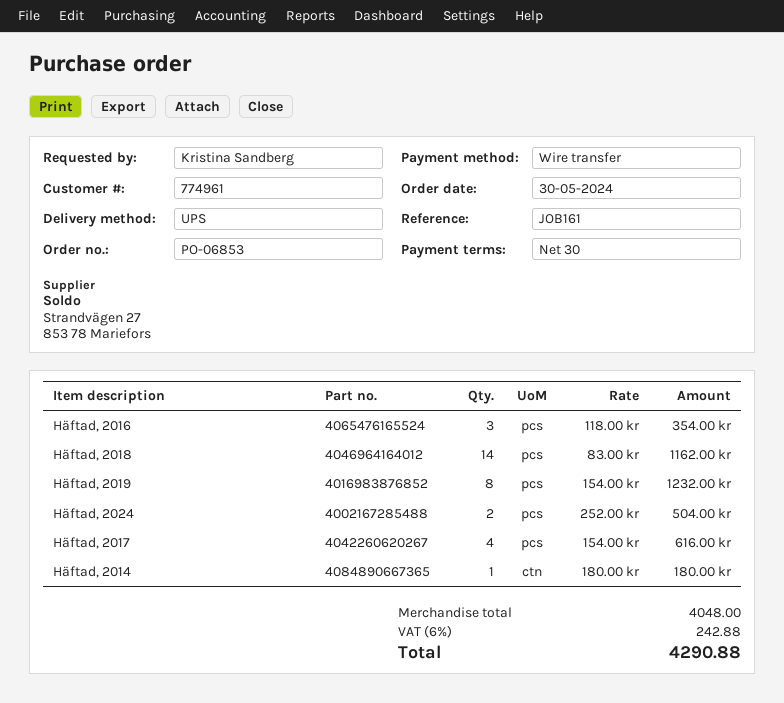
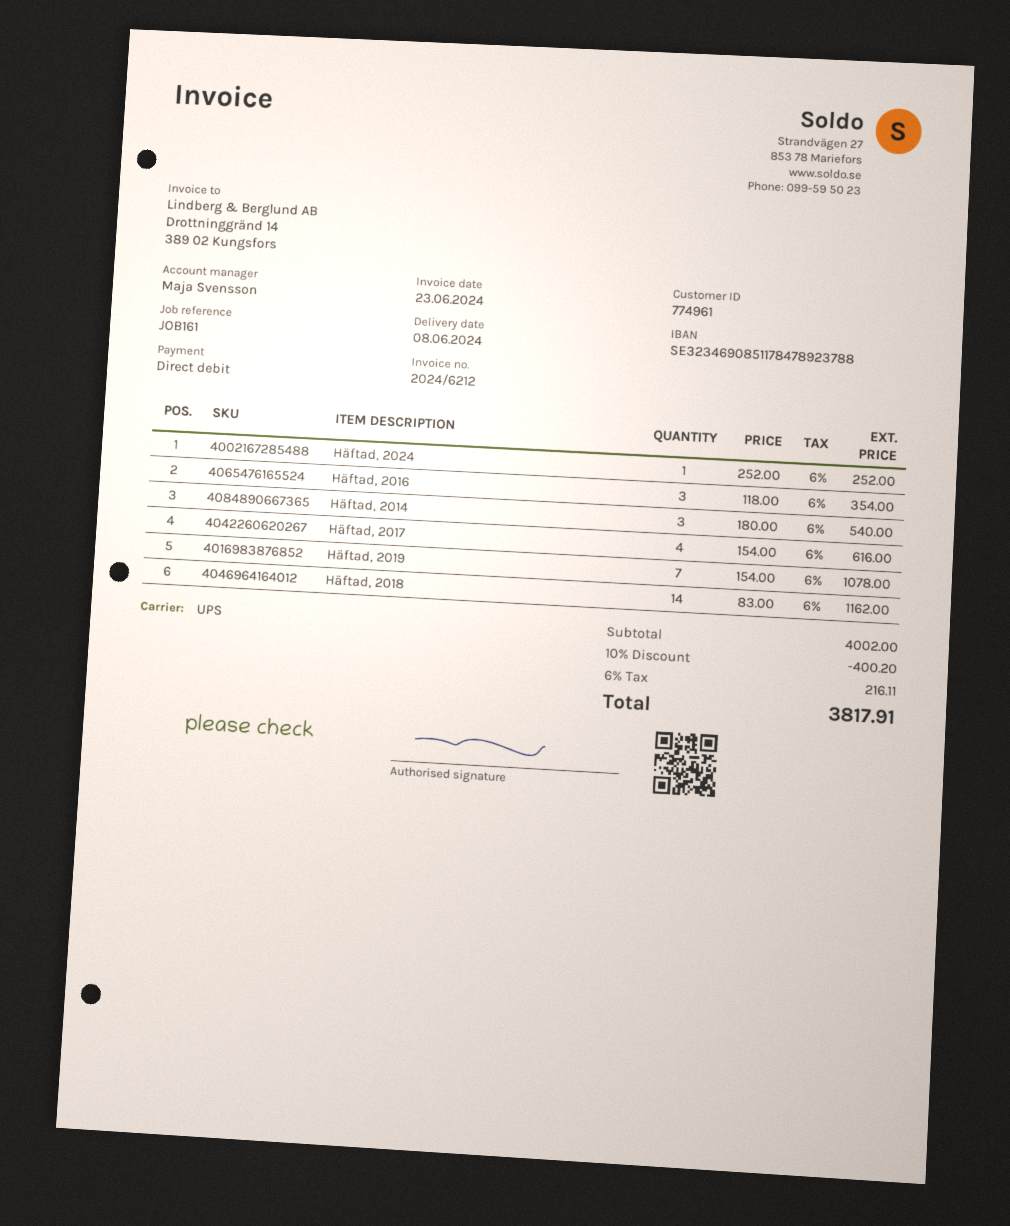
payment method: bank transfer -> direct debit
Häftad, 2019: 8 x 154.00 = 1232.00 -> 7 x 154.00 = 1078.00
Häftad, 2024: 2 x 252.00 = 504.00 -> 1 x 252.00 = 252.00
Häftad, 2014: 1 x 180.00 = 180.00 -> 3 x 180.00 = 540.00
subtotal: 4048.00 -> 4002.00
discount: none -> 10% = 400.20
tax: 6% = 242.88 -> 6% = 216.11
total: 4290.88 -> 3817.91

